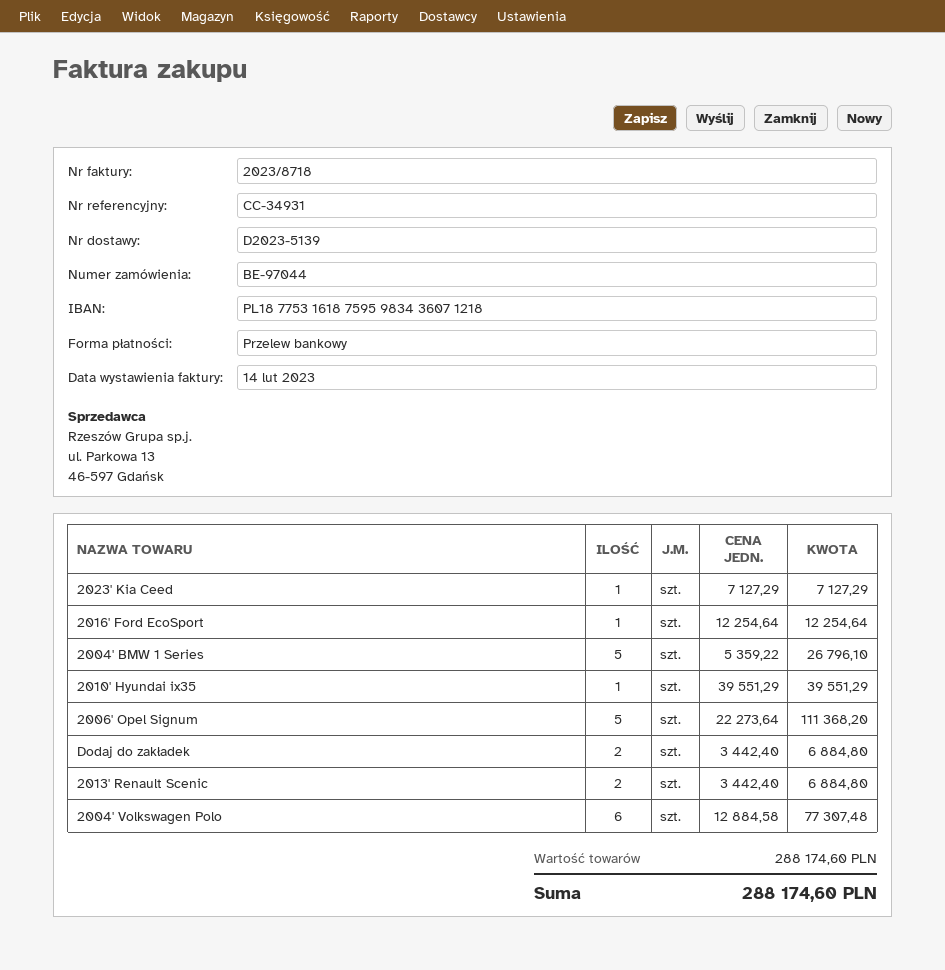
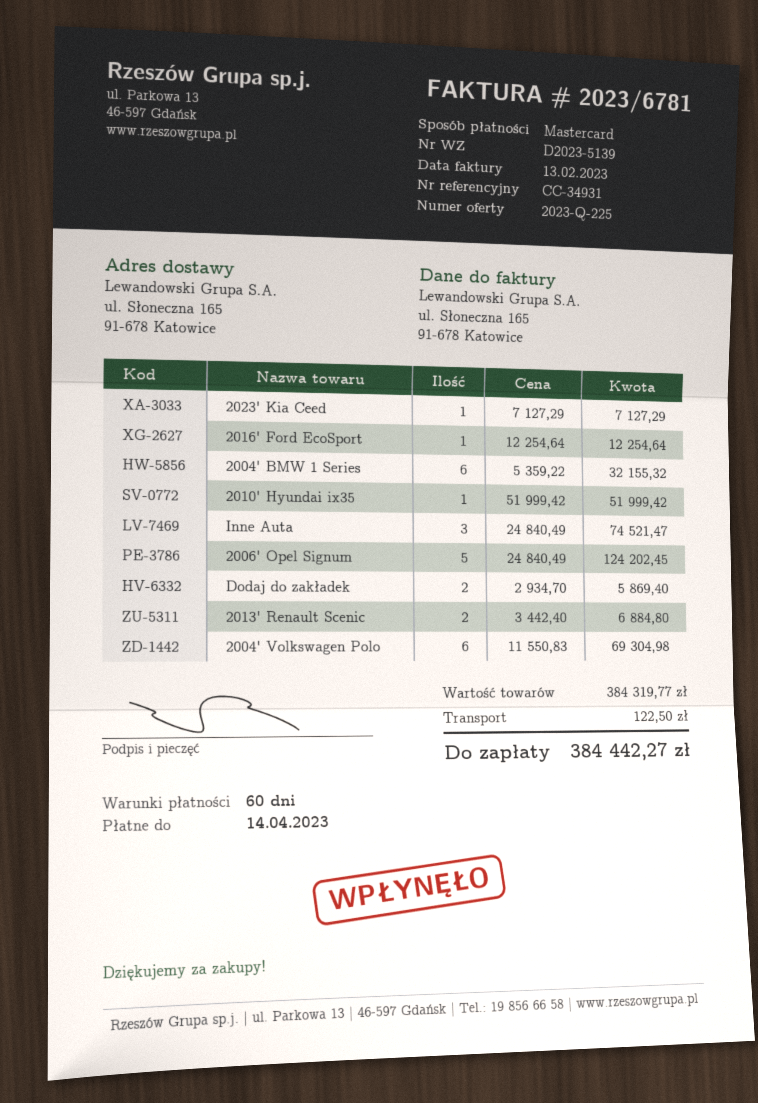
invoice number: 2023/8718 -> 2023/6781
invoice date: 2023-02-14 -> 2023-02-13
payment method: bank transfer -> Mastercard
2004' BMW 1 Series: 5 x 5359.22 = 26796.10 -> 6 x 5359.22 = 32155.32
2010' Hyundai ix35: 1 x 39551.29 = 39551.29 -> 1 x 51999.42 = 51999.42
2006' Opel Signum: 5 x 22273.64 = 111368.20 -> 5 x 24840.49 = 124202.45
Dodaj do zakładek: 2 x 3442.40 = 6884.80 -> 2 x 2934.70 = 5869.40
2004' Volkswagen Polo: 6 x 12884.58 = 77307.48 -> 6 x 11550.83 = 69304.98
Inne Auta: none -> 3 x 24840.49 = 74521.47
subtotal: 288174.60 -> 384319.77
shipping: none -> 122.50
total: 288174.60 -> 384442.27

